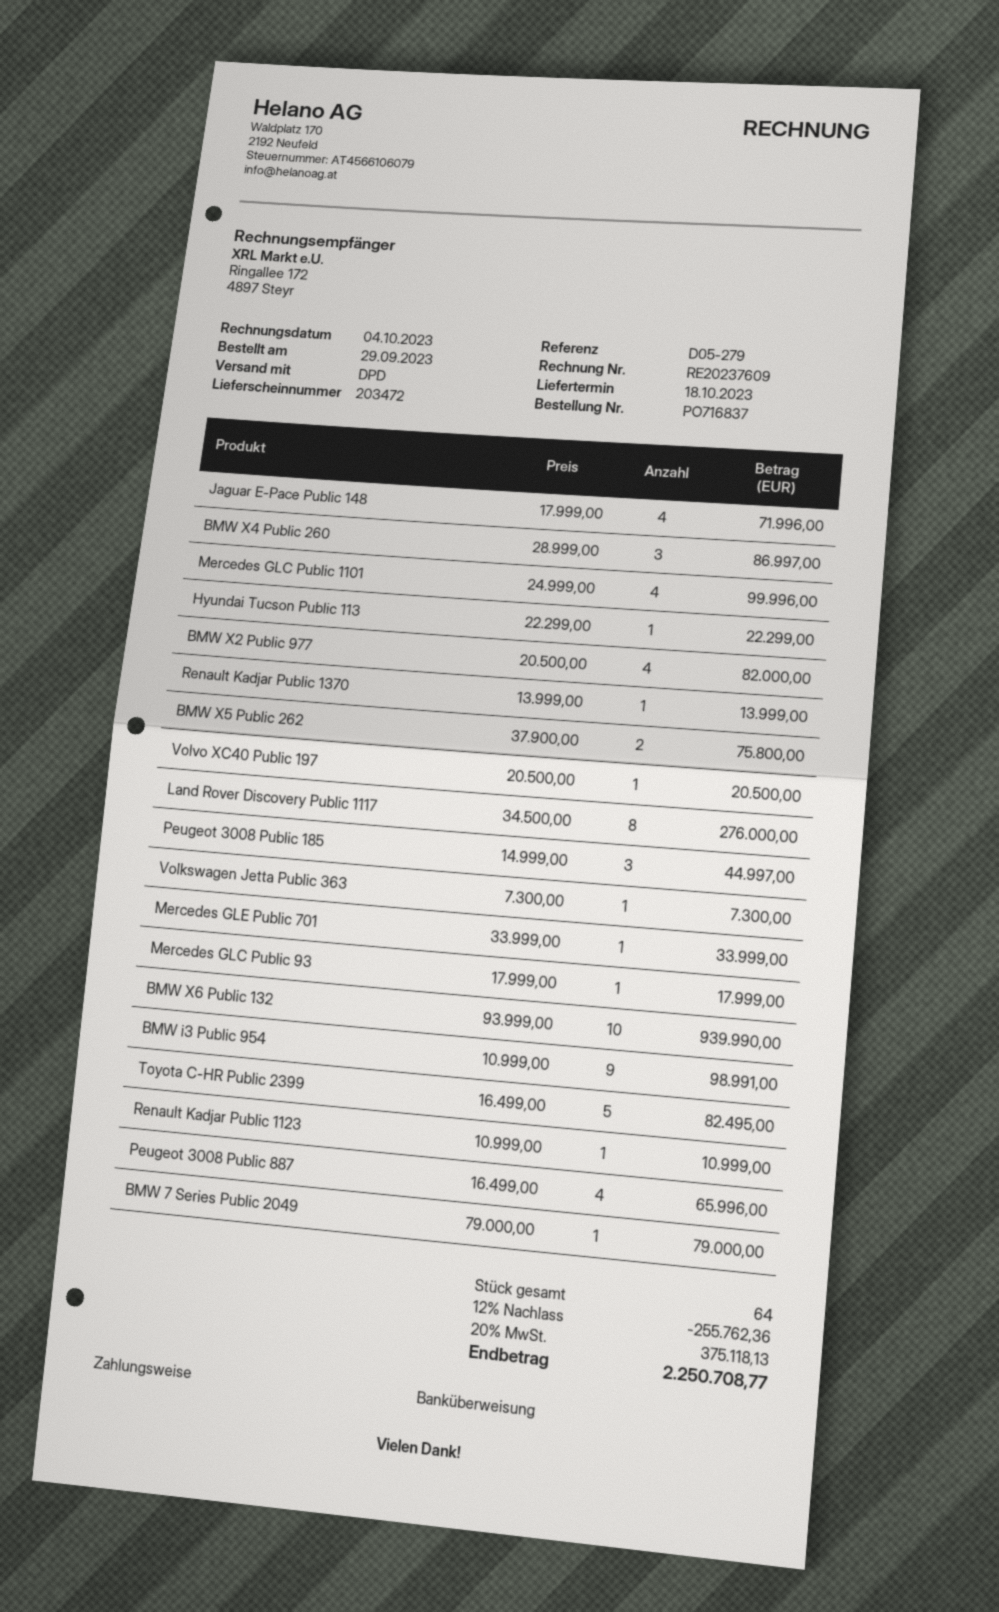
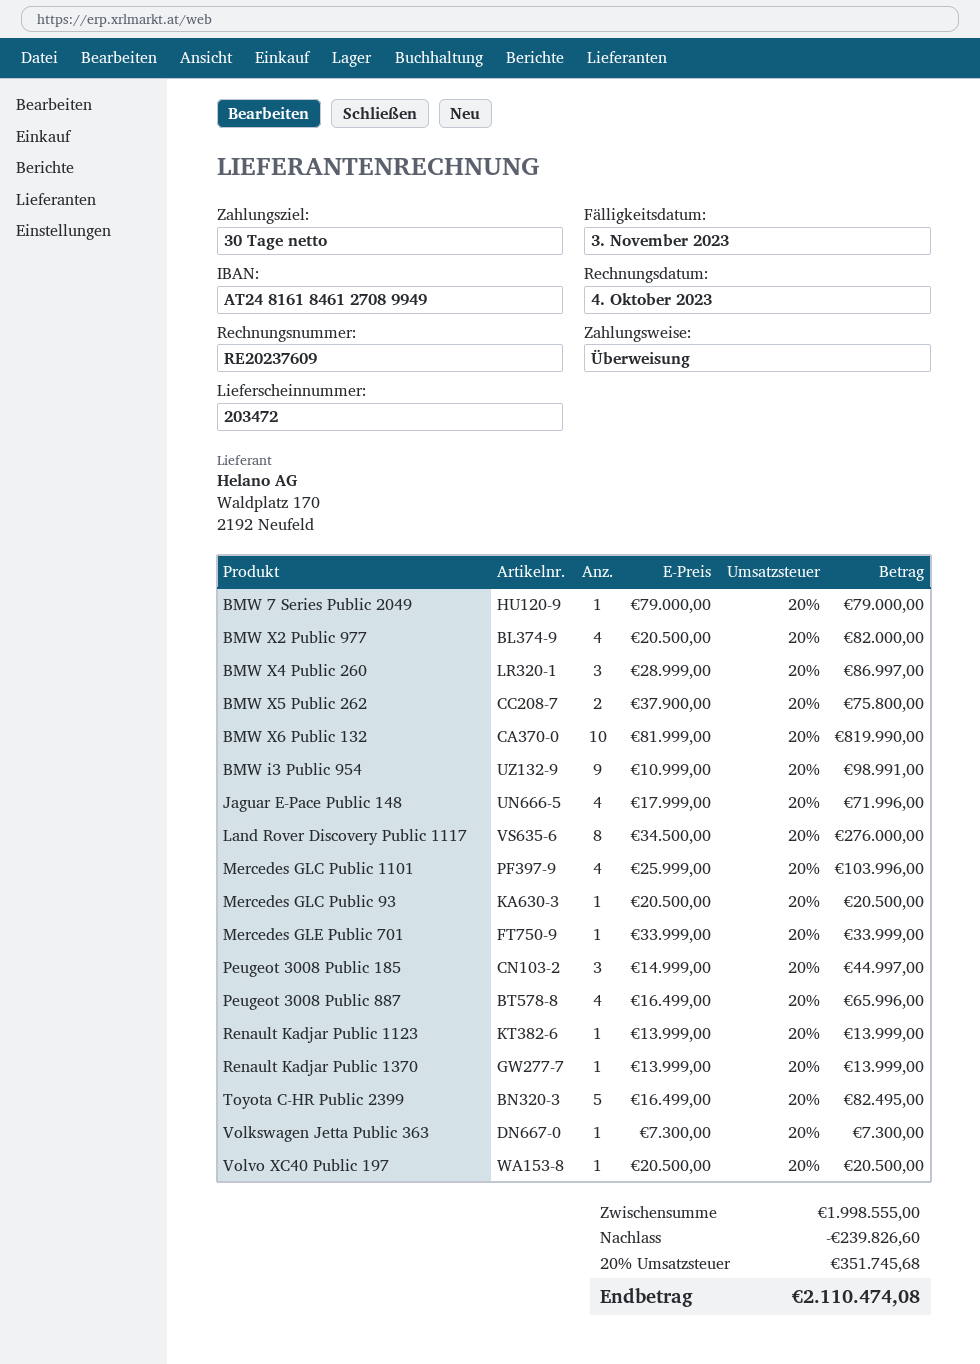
Mercedes GLC Public 1101: 4 x 24999.00 = 99996.00 -> 4 x 25999.00 = 103996.00
Hyundai Tucson Public 113: 1 x 22299.00 = 22299.00 -> none
Mercedes GLC Public 93: 1 x 17999.00 = 17999.00 -> 1 x 20500.00 = 20500.00
BMW X6 Public 132: 10 x 93999.00 = 939990.00 -> 10 x 81999.00 = 819990.00
Renault Kadjar Public 1123: 1 x 10999.00 = 10999.00 -> 1 x 13999.00 = 13999.00
discount: 255762.36 -> 239826.60
tax: 20% = 375118.13 -> 20% = 351745.68
total: 2250708.77 -> 2110474.08

